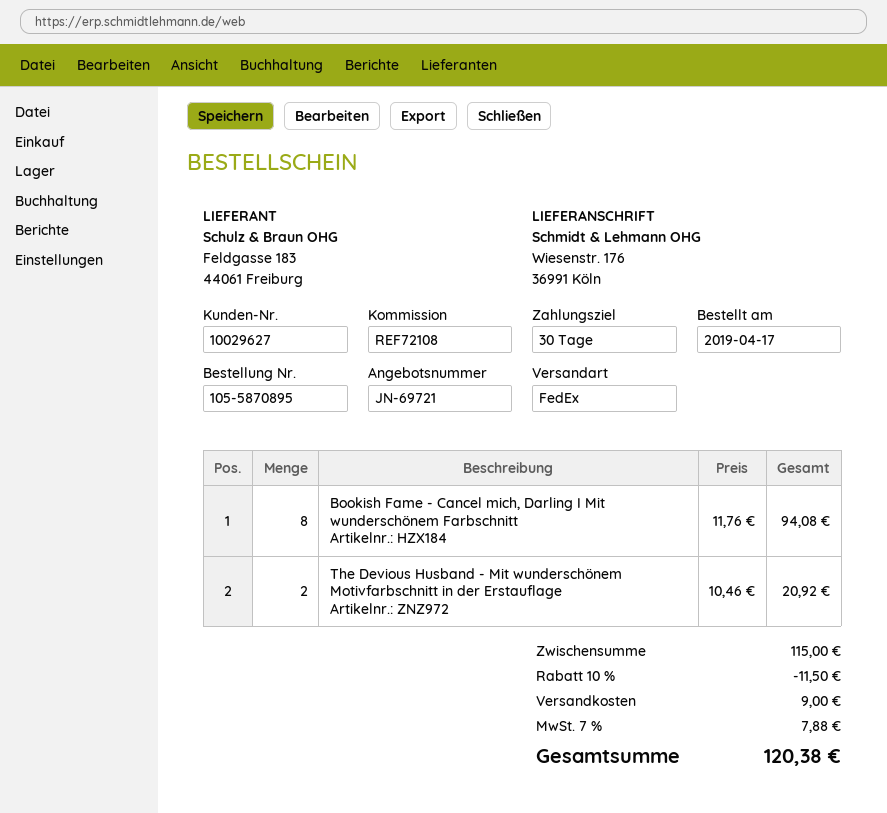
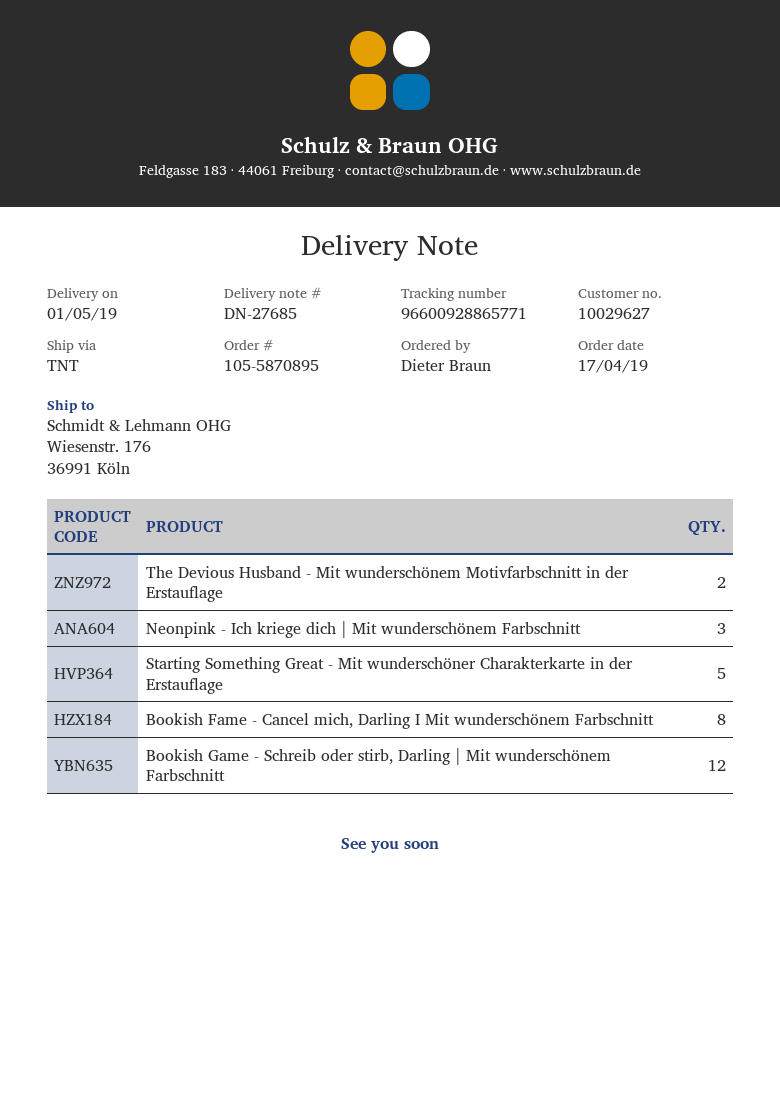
shipping method: FedEx -> TNT
Neonpink - Ich kriege dich | Mit wunderschönem Farbschnitt: none -> 3
Starting Something Great - Mit wunderschöner Charakterkarte in der Erstauflage: none -> 5
Bookish Game - Schreib oder stirb, Darling | Mit wunderschönem Farbschnitt: none -> 12

